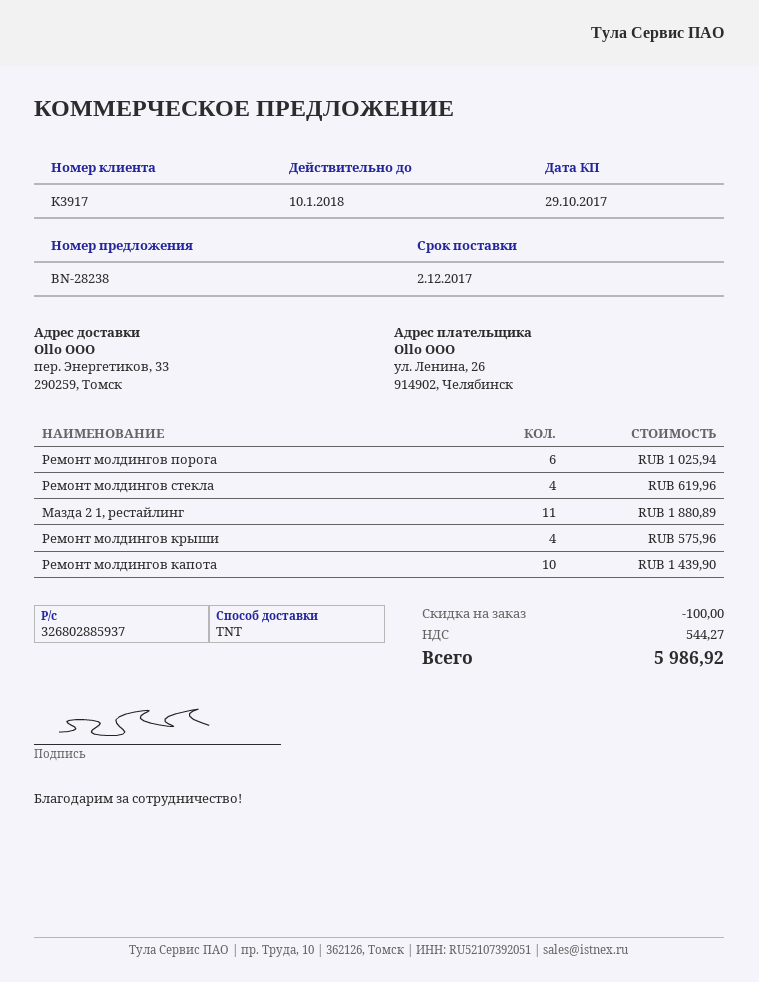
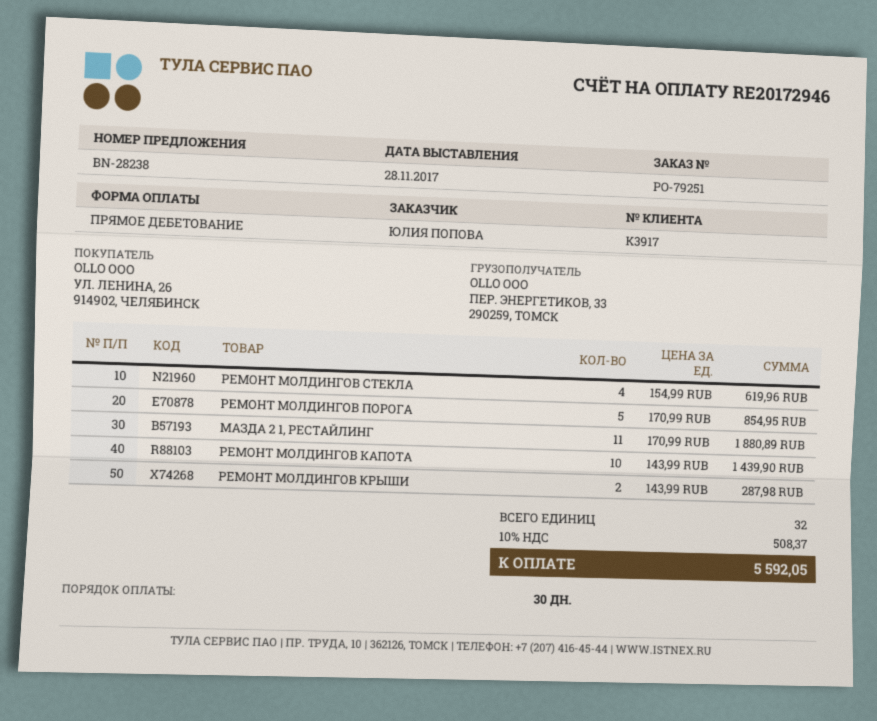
Ремонт молдингов порога: 6 for 1025.94 -> 5 for 854.95
Ремонт молдингов крыши: 4 for 575.96 -> 2 for 287.98
discount: 100.00 -> none
tax: 544.27 -> 508.37
total: 5986.92 -> 5592.05

